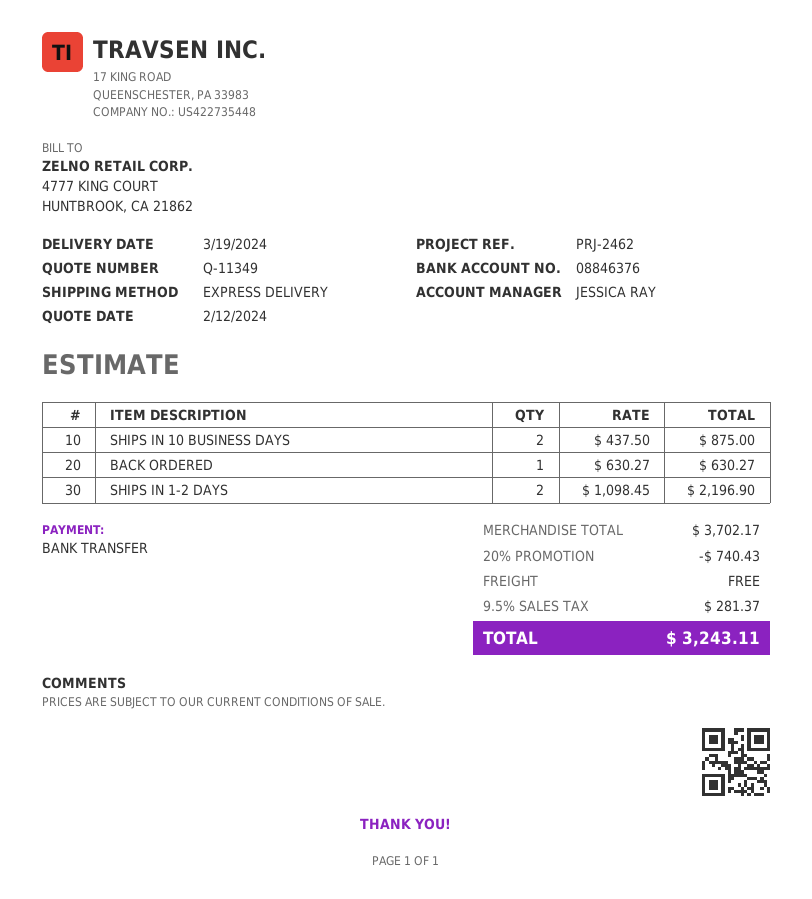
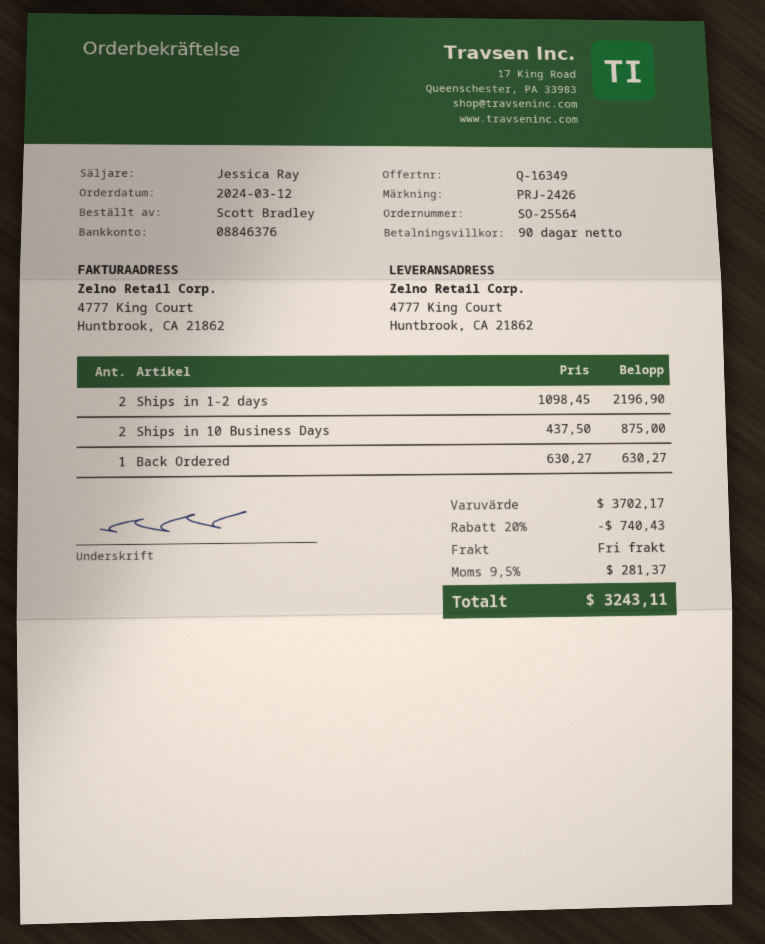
quote number: Q-11349 -> Q-16349
reference: PRJ-2462 -> PRJ-2426

